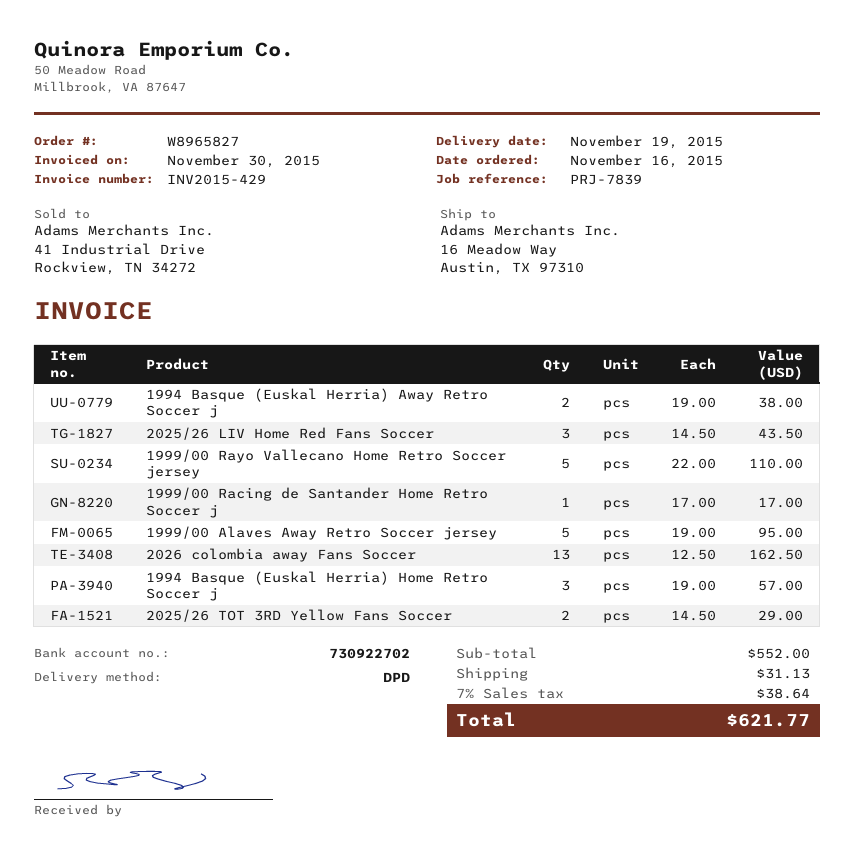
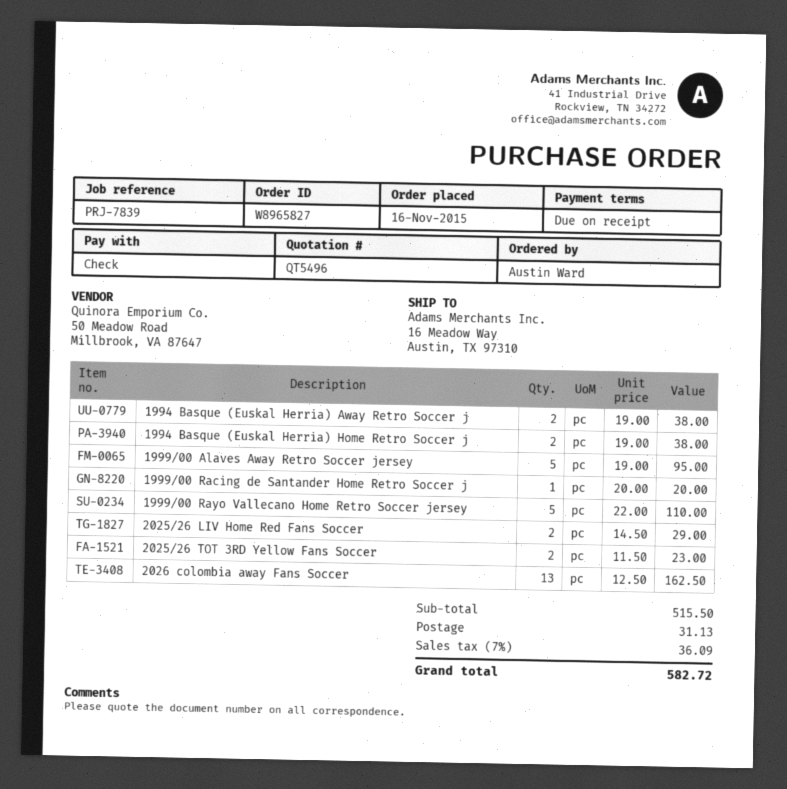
2025/26 LIV Home Red Fans Soccer: 3 x 14.50 = 43.50 -> 2 x 14.50 = 29.00
1999/00 Racing de Santander Home Retro Soccer j: 1 x 17.00 = 17.00 -> 1 x 20.00 = 20.00
1994 Basque (Euskal Herria) Home Retro Soccer j: 3 x 19.00 = 57.00 -> 2 x 19.00 = 38.00
2025/26 TOT 3RD Yellow Fans Soccer: 2 x 14.50 = 29.00 -> 2 x 11.50 = 23.00
subtotal: 552.00 -> 515.50
tax: 7% = 38.64 -> 7% = 36.09
total: 621.77 -> 582.72

